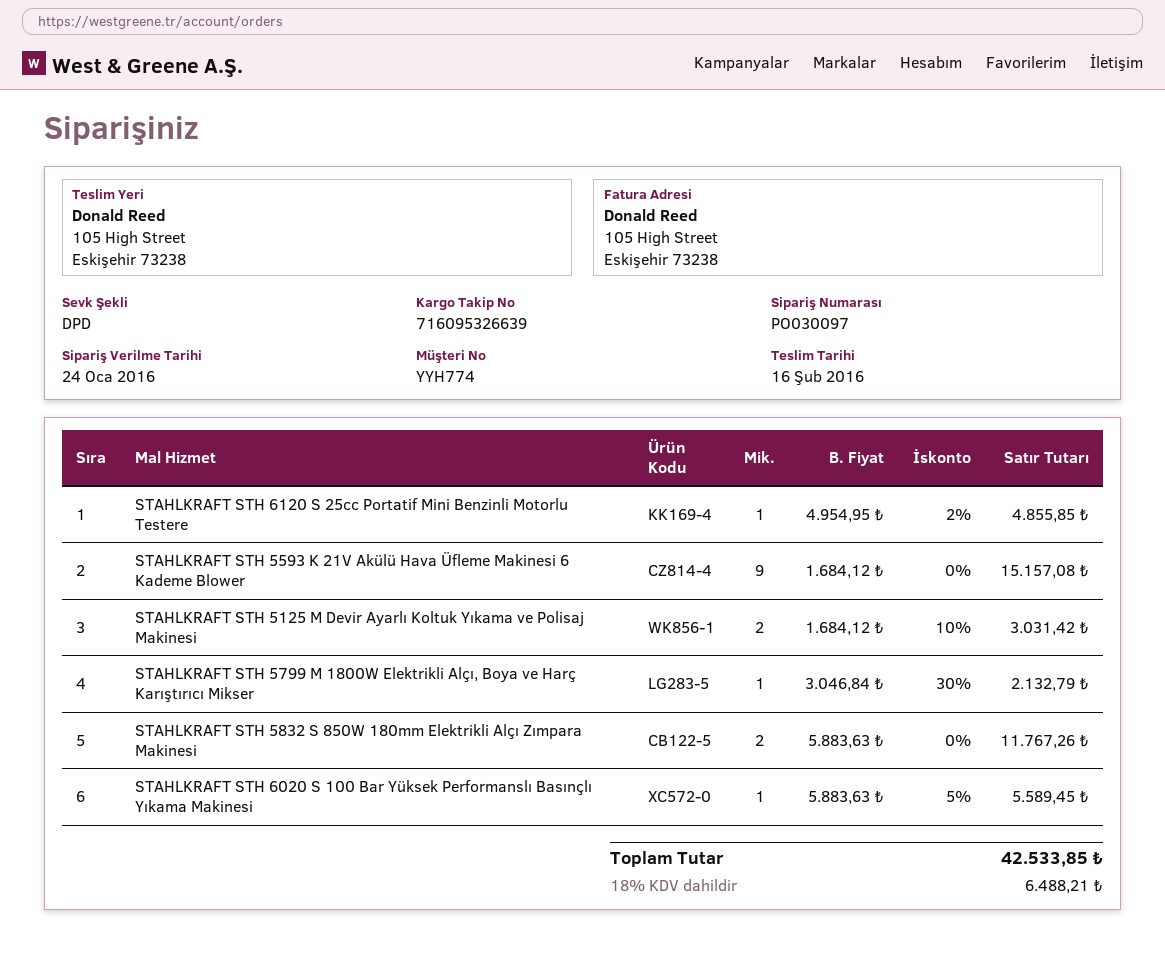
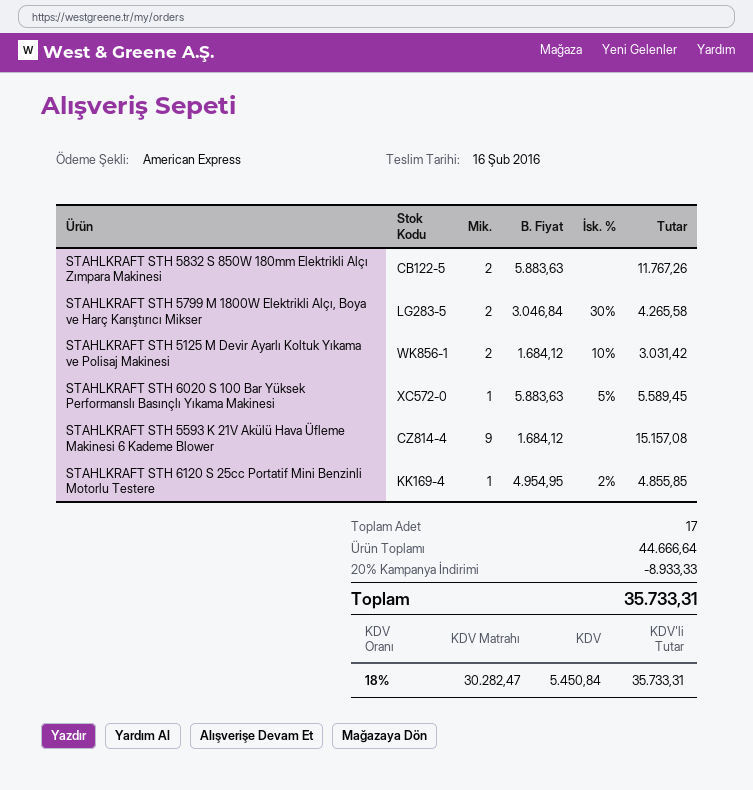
STAHLKRAFT STH 5799 M 1800W Elektrikli Alçı, Boya ve Harç Karıştırıcı Mikser: 1 x 3046.84 - 30% = 2132.79 -> 2 x 3046.84 - 30% = 4265.58
discount: none -> 20% = 8933.33
tax: 18% = 6488.21 -> 18% = 5450.84
total: 42533.85 -> 35733.31

